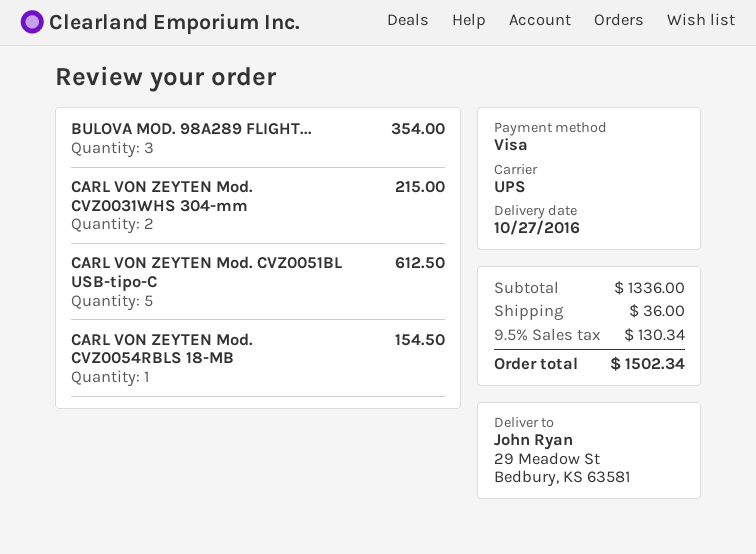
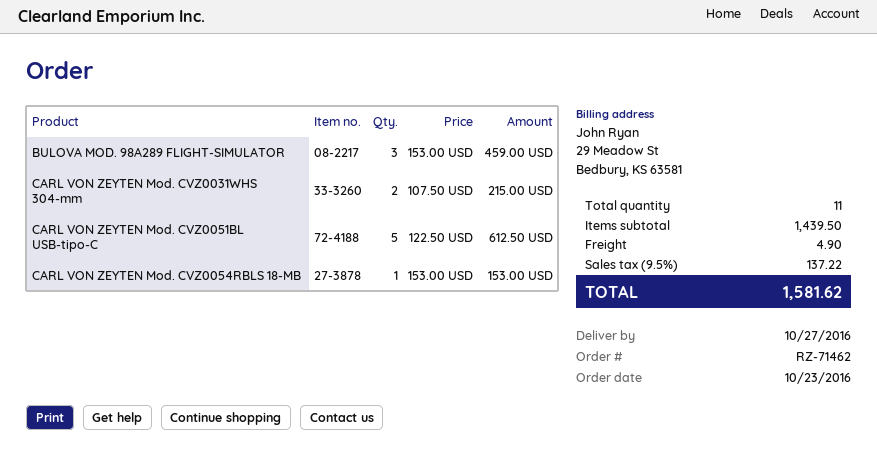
BULOVA MOD. 98A289 FLIGHT...: 3 for 354.00 -> 3 for 459.00
CARL VON ZEYTEN Mod. CVZ0054RBLS 18-MB: 1 for 154.50 -> 1 for 153.00
subtotal: 1336.00 -> 1439.50
shipping: 36.00 -> 4.90
tax: 9.5% = 130.34 -> 9.5% = 137.22
total: 1502.34 -> 1581.62

